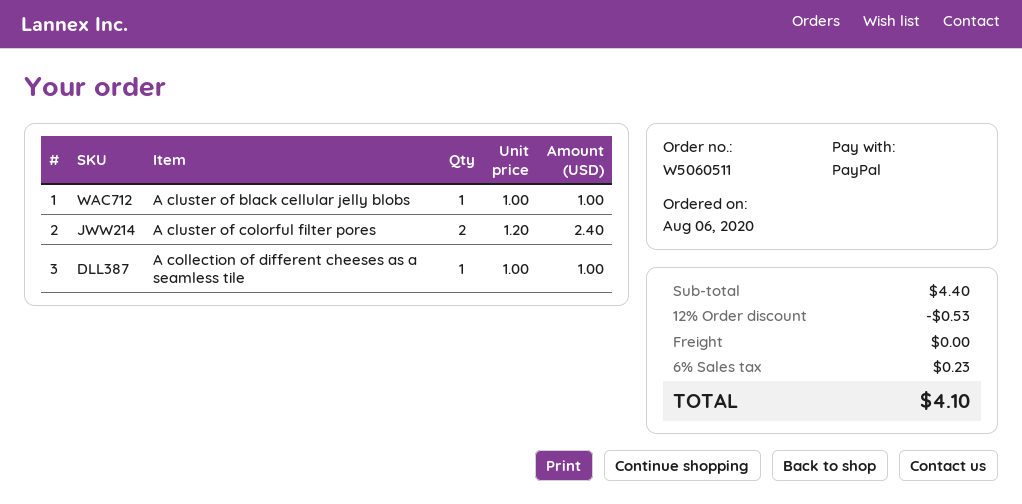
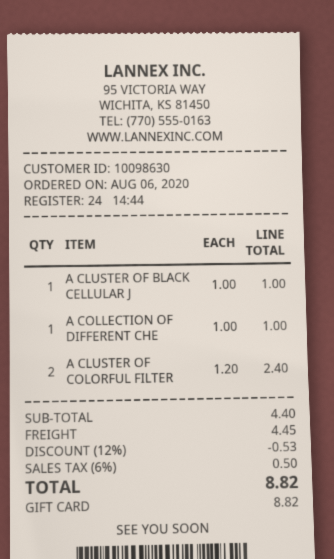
payment method: PayPal -> gift card
shipping: 0.00 -> 4.45
tax: 6% = 0.23 -> 6% = 0.50
total: 4.10 -> 8.82

